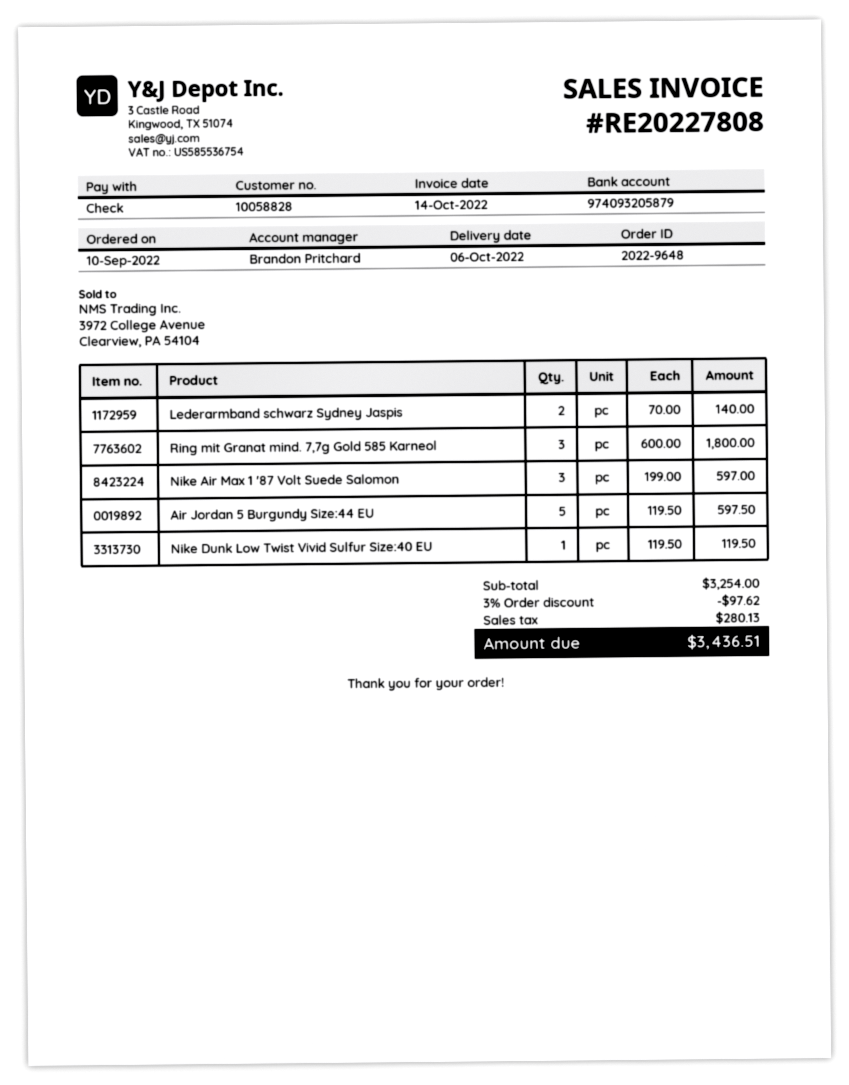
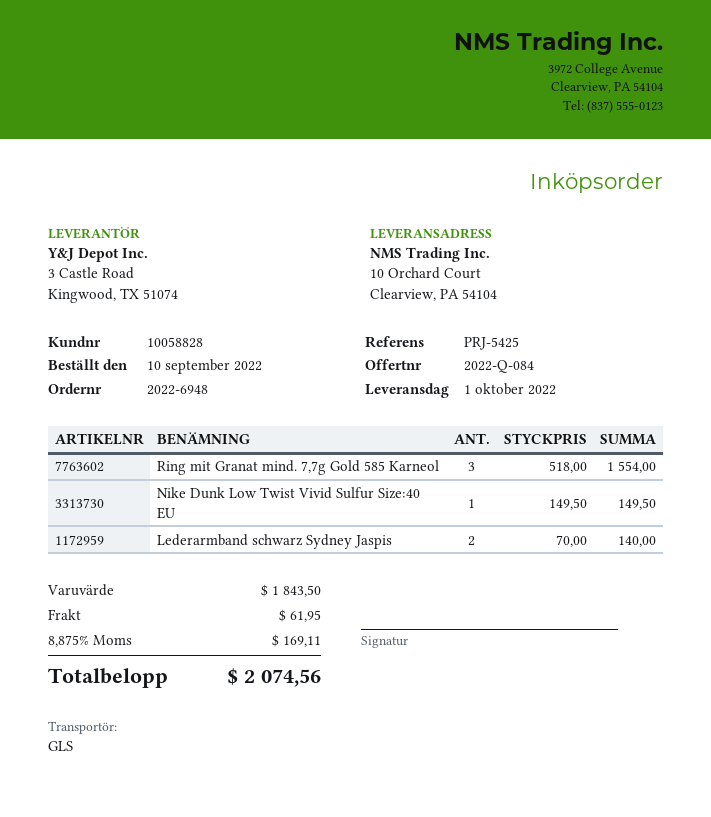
order number: 2022-9648 -> 2022-6948
delivery date: 2022-10-06 -> 2022-10-01
Ring mit Granat mind. 7,7g Gold 585 Karneol: 3 x 600.00 = 1800.00 -> 3 x 518.00 = 1554.00
Nike Air Max 1 '87 Volt Suede Salomon: 3 x 199.00 = 597.00 -> none
Air Jordan 5 Burgundy Size:44 EU: 5 x 119.50 = 597.50 -> none
Nike Dunk Low Twist Vivid Sulfur Size:40 EU: 1 x 119.50 = 119.50 -> 1 x 149.50 = 149.50
subtotal: 3254.00 -> 1843.50
discount: 3% = 97.62 -> none
shipping: none -> 61.95
tax: 280.13 -> 169.11
total: 3436.51 -> 2074.56

